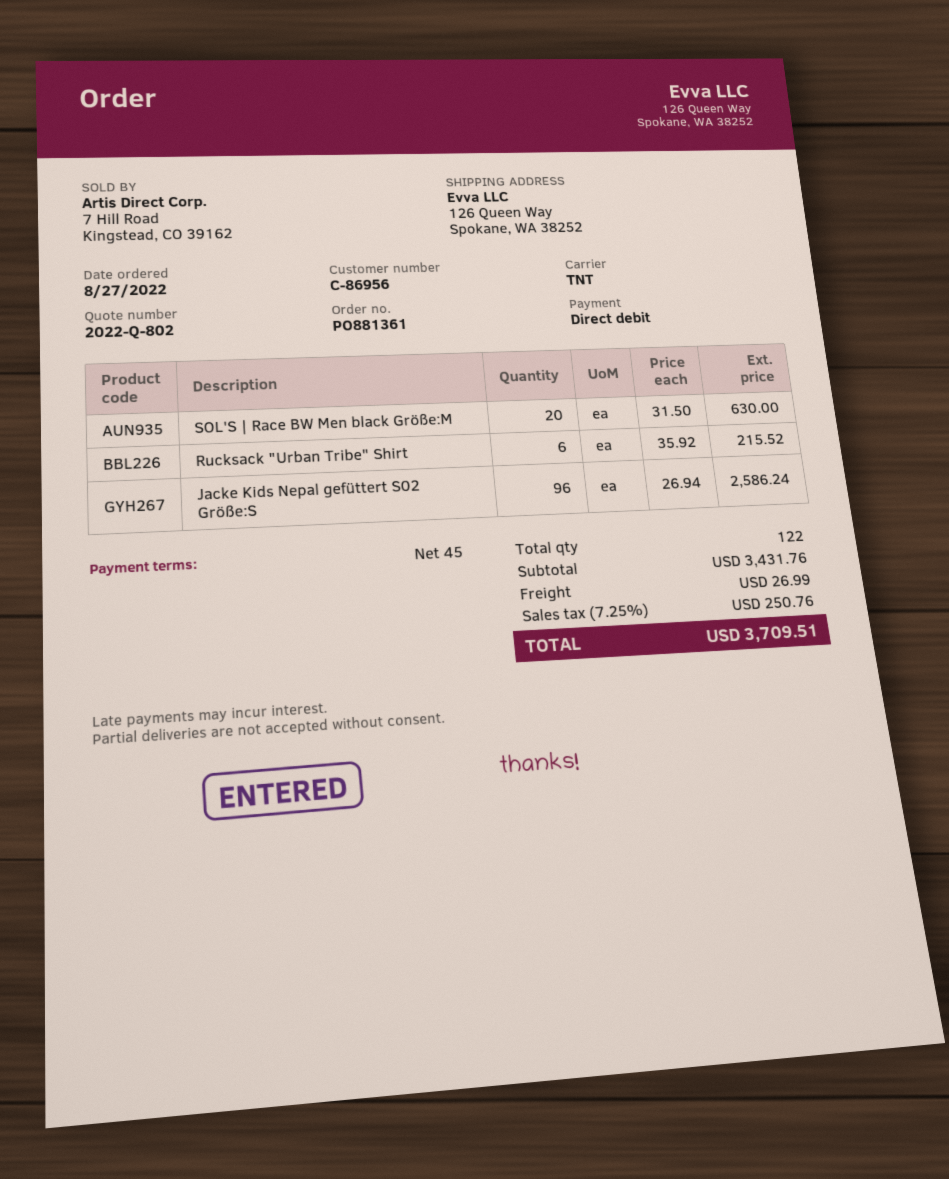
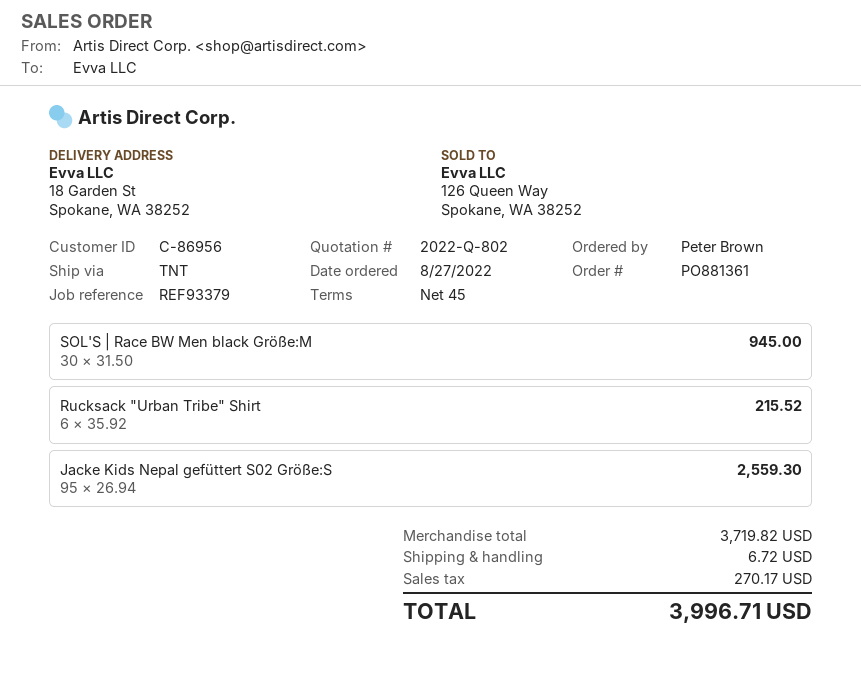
ship to: 126 Queen Way, Spokane, WA 38252 -> 18 Garden St, Spokane, WA 38252
SOL'S | Race BW Men black Größe:M: 20 x 31.50 = 630.00 -> 30 x 31.50 = 945.00
Jacke Kids Nepal gefüttert S02 Größe:S: 96 x 26.94 = 2586.24 -> 95 x 26.94 = 2559.30
subtotal: 3431.76 -> 3719.82
shipping: 26.99 -> 6.72
tax: 250.76 -> 270.17
total: 3709.51 -> 3996.71

